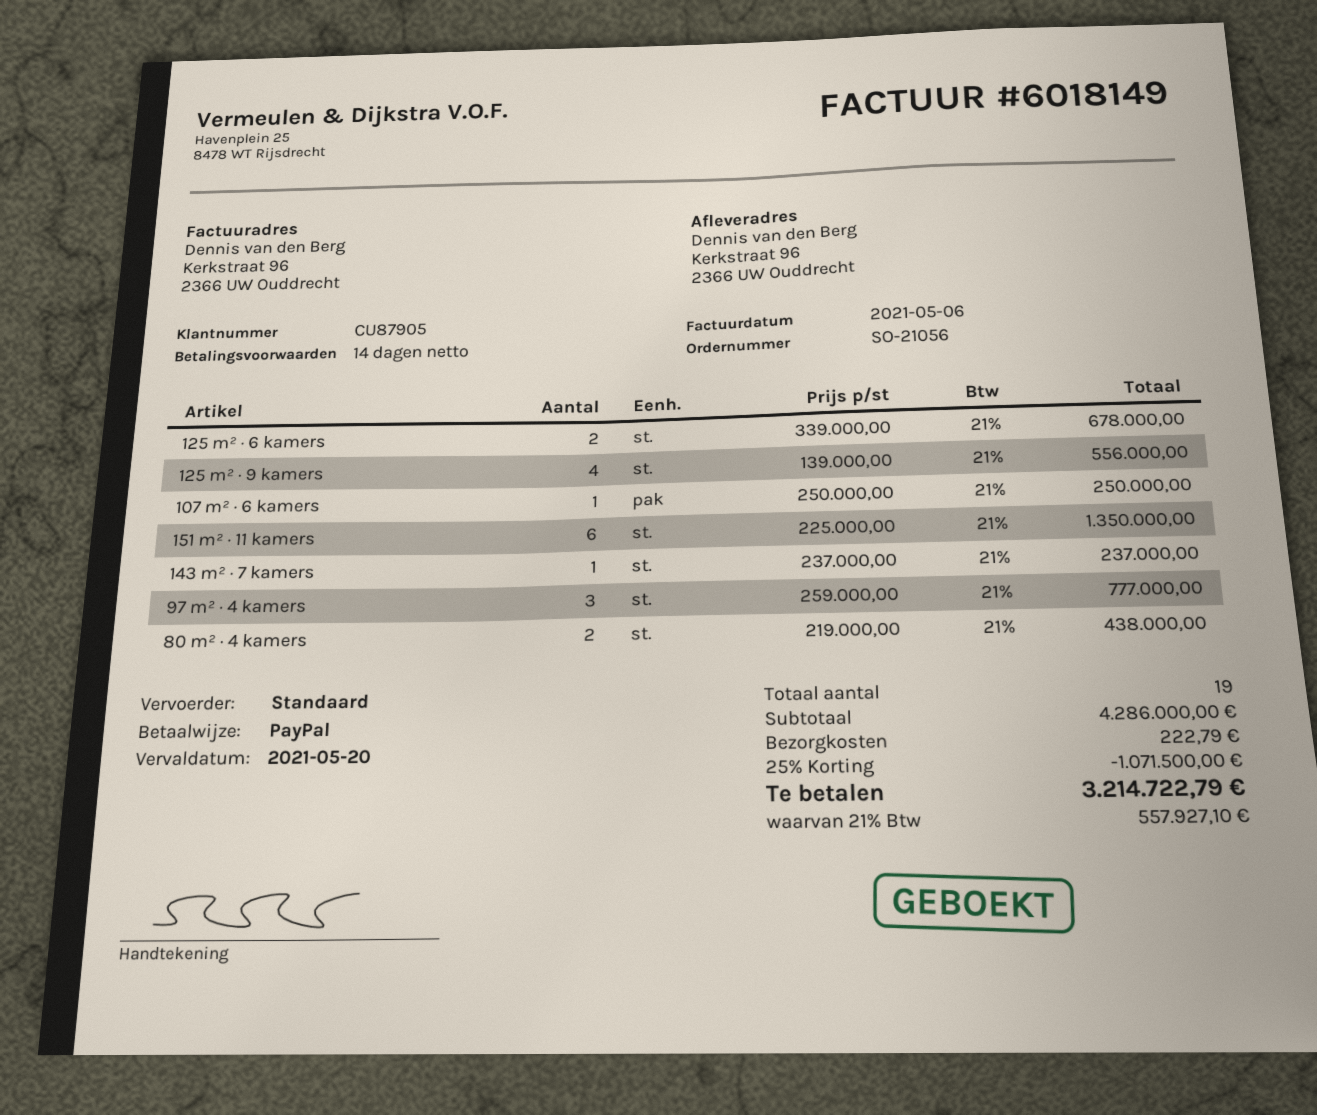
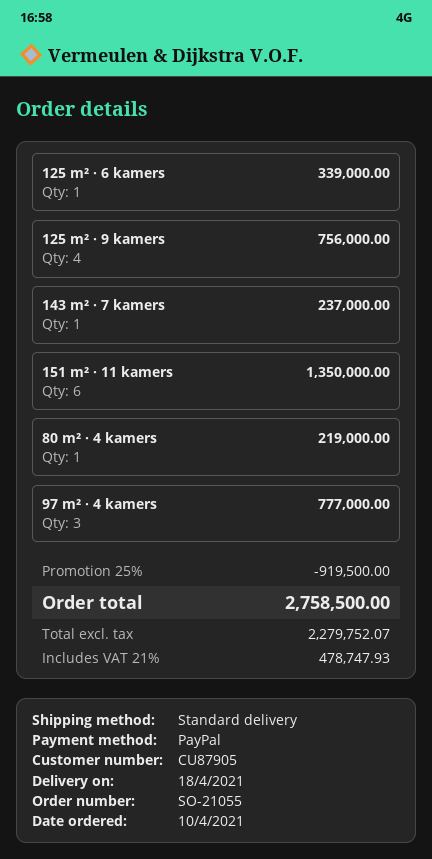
order number: SO-21056 -> SO-21055
125 m² · 6 kamers: 2 for 678000.00 -> 1 for 339000.00
125 m² · 9 kamers: 4 for 556000.00 -> 4 for 756000.00
107 m² · 6 kamers: 1 for 250000.00 -> none
80 m² · 4 kamers: 2 for 438000.00 -> 1 for 219000.00
discount: 25% = 1071500.00 -> 25% = 919500.00
shipping: 222.79 -> none
tax: 21% = 557927.10 -> 21% = 478747.93
total: 3214722.79 -> 2758500.00

